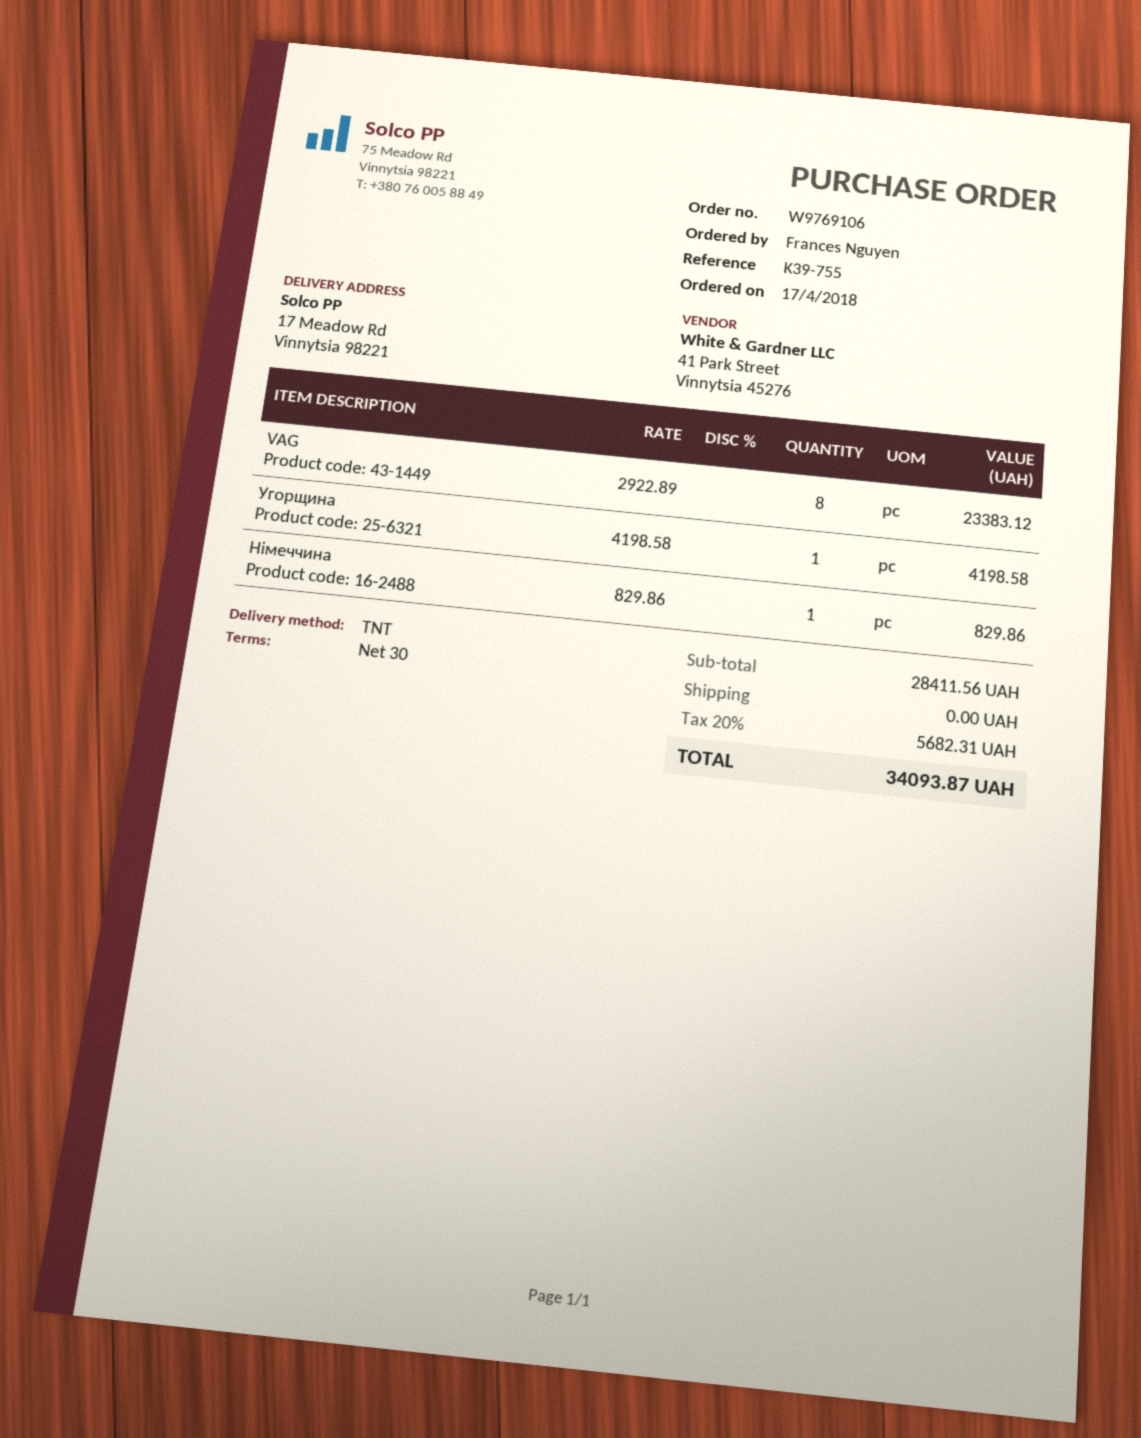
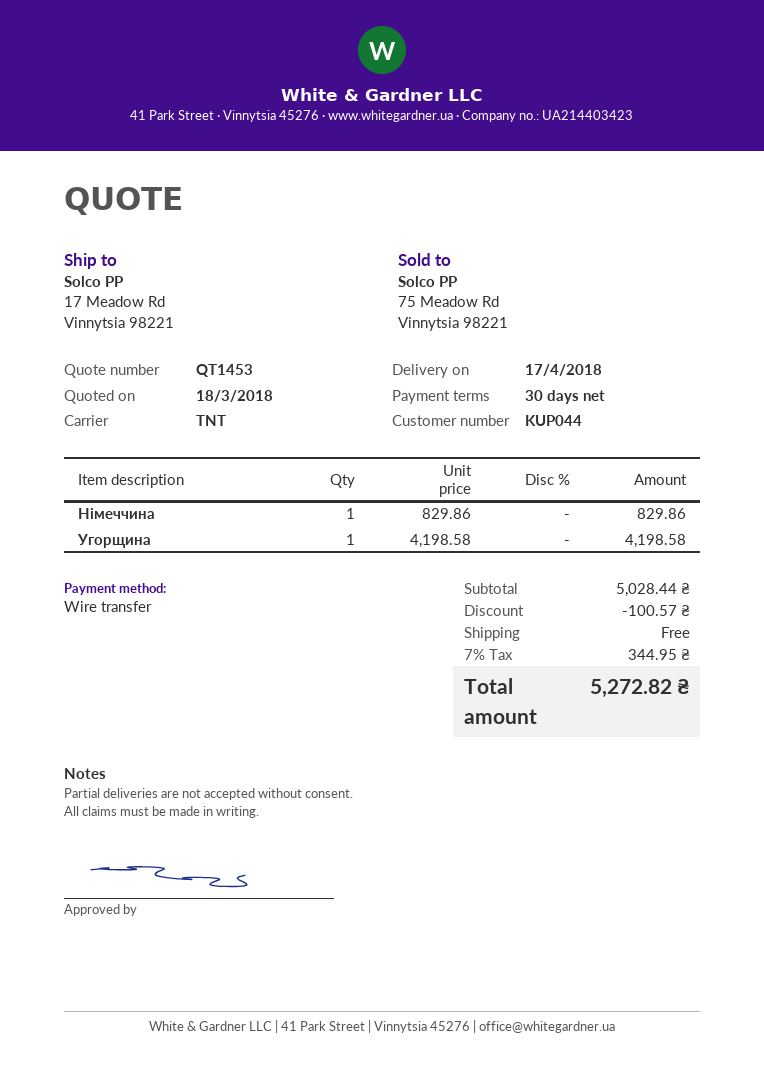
VAG: 8 x 2922.89 = 23383.12 -> none
subtotal: 28411.56 -> 5028.44
discount: none -> 100.57
tax: 20% = 5682.31 -> 7% = 344.95
total: 34093.87 -> 5272.82

